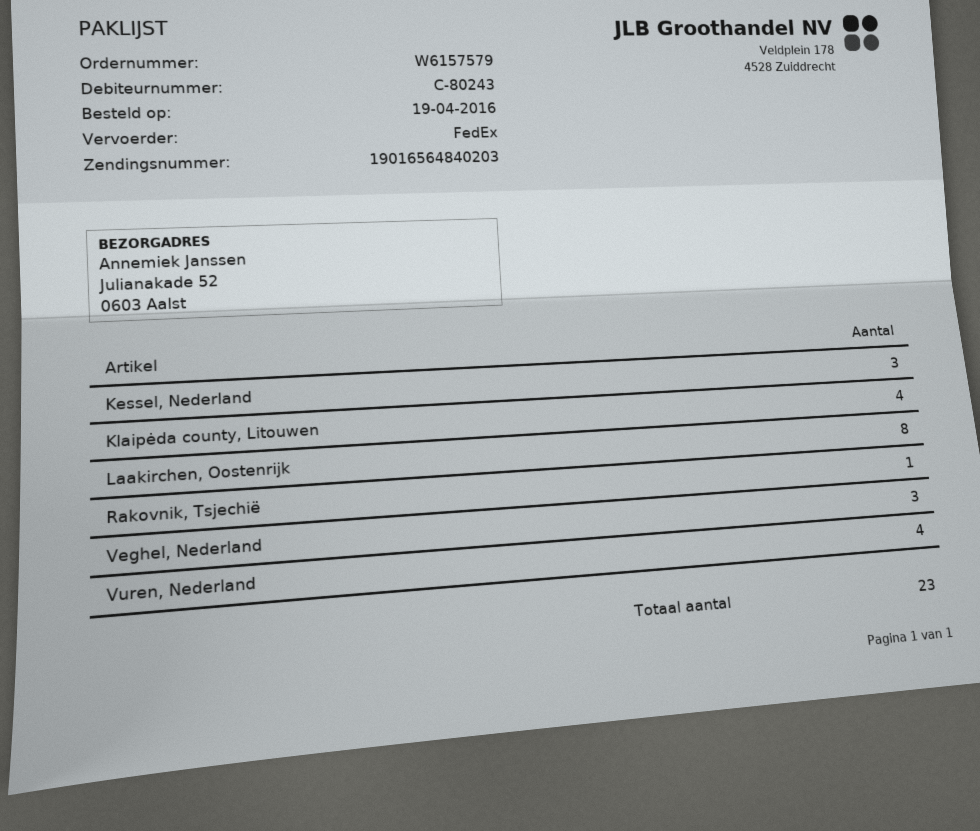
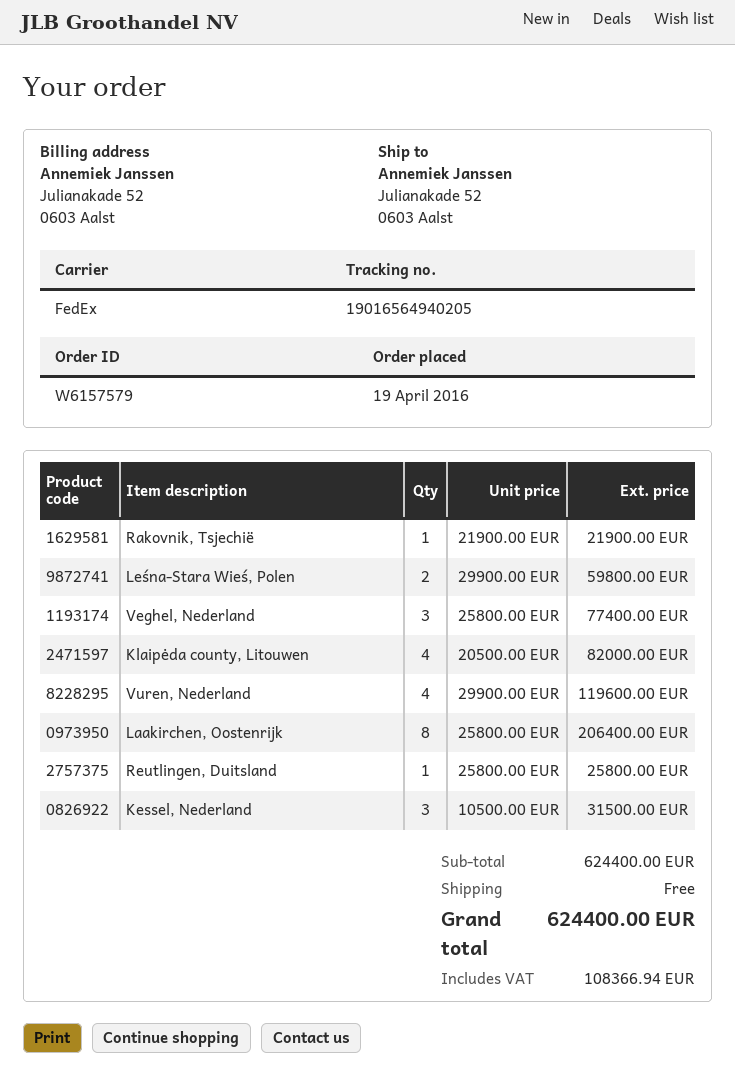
tracking number: 19016564840203 -> 19016564940205
Leśna-Stara Wieś, Polen: none -> 2
Reutlingen, Duitsland: none -> 1

